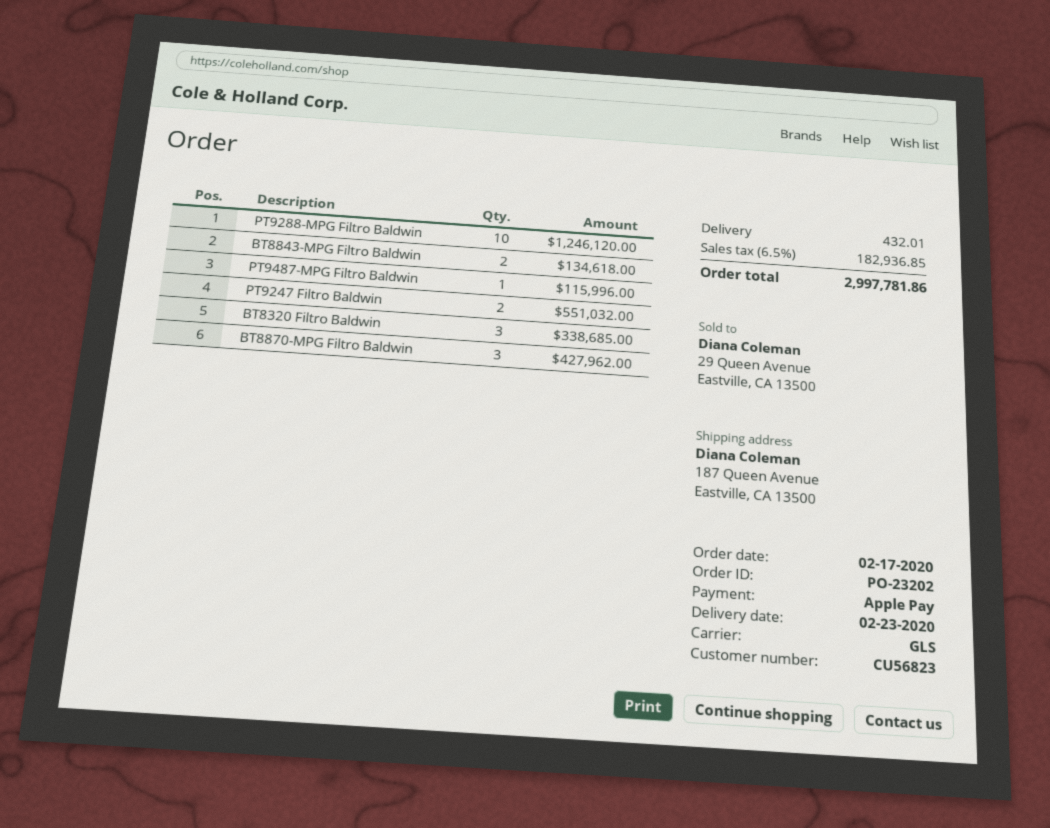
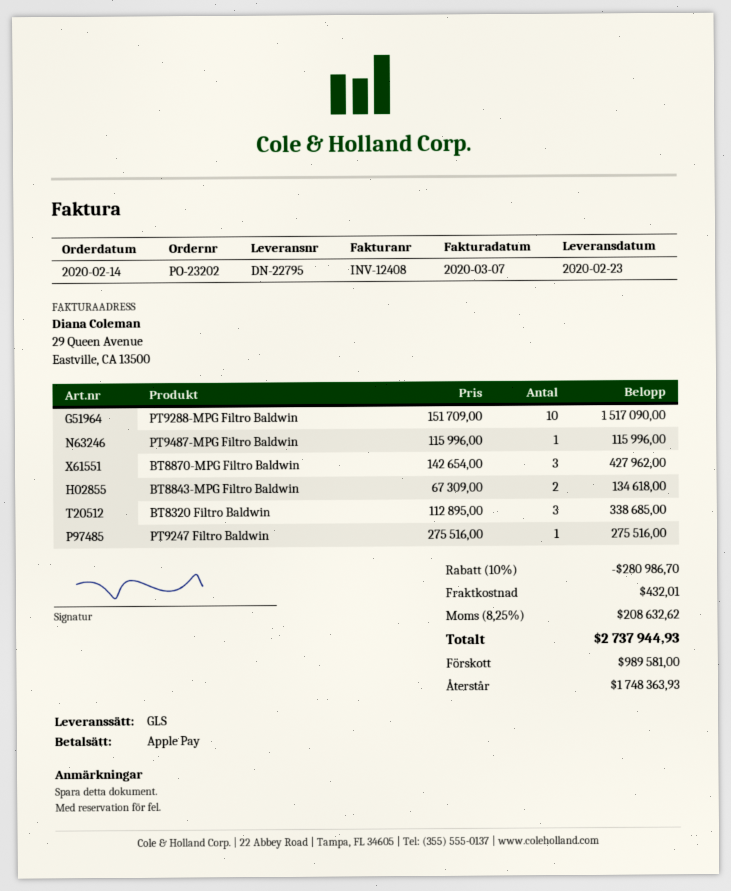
order date: 2020-02-17 -> 2020-02-14
PT9288-MPG Filtro Baldwin: 10 for 1246120.00 -> 10 for 1517090.00
PT9247 Filtro Baldwin: 2 for 551032.00 -> 1 for 275516.00
discount: none -> 10% = 280986.70
tax: 6.5% = 182936.85 -> 8.25% = 208632.62
total: 2997781.86 -> 2737944.93

